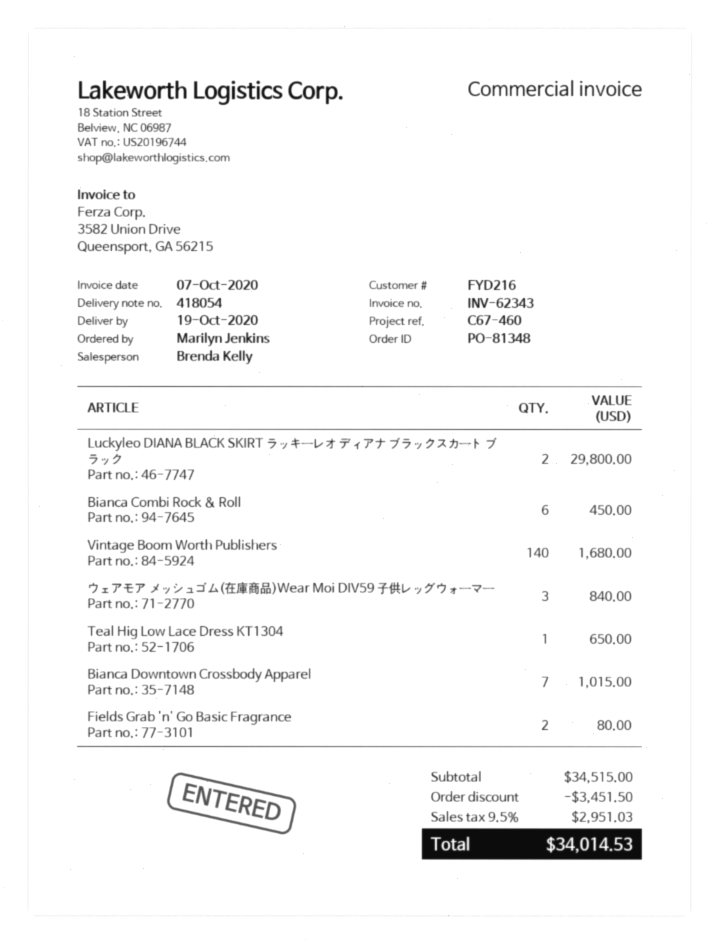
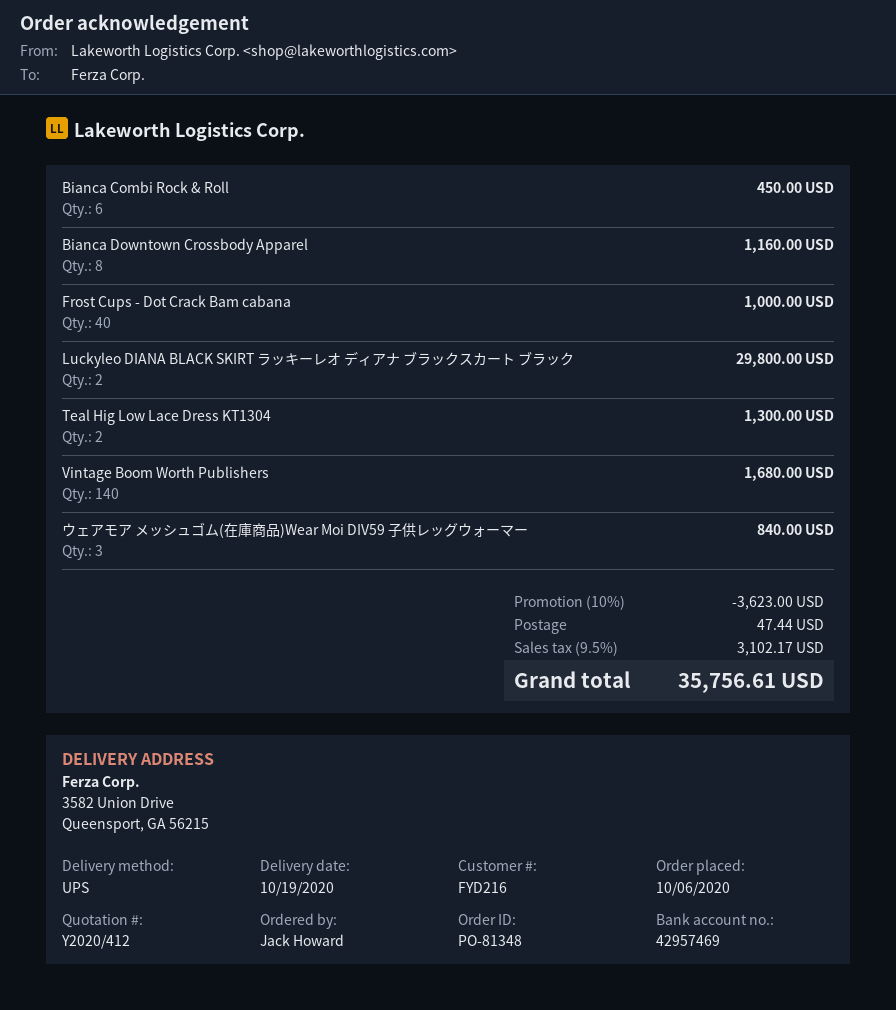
ordered by: Marilyn Jenkins -> Jack Howard
Teal Hig Low Lace Dress KT1304: 1 for 650.00 -> 2 for 1300.00
Bianca Downtown Crossbody Apparel: 7 for 1015.00 -> 8 for 1160.00
Fields Grab 'n' Go Basic Fragrance: 2 for 80.00 -> none
Frost Cups - Dot Crack Bam cabana: none -> 40 for 1000.00
discount: 3451.50 -> 3623.00
shipping: none -> 47.44
tax: 9.5% = 2951.03 -> 9.5% = 3102.17
total: 34014.53 -> 35756.61

